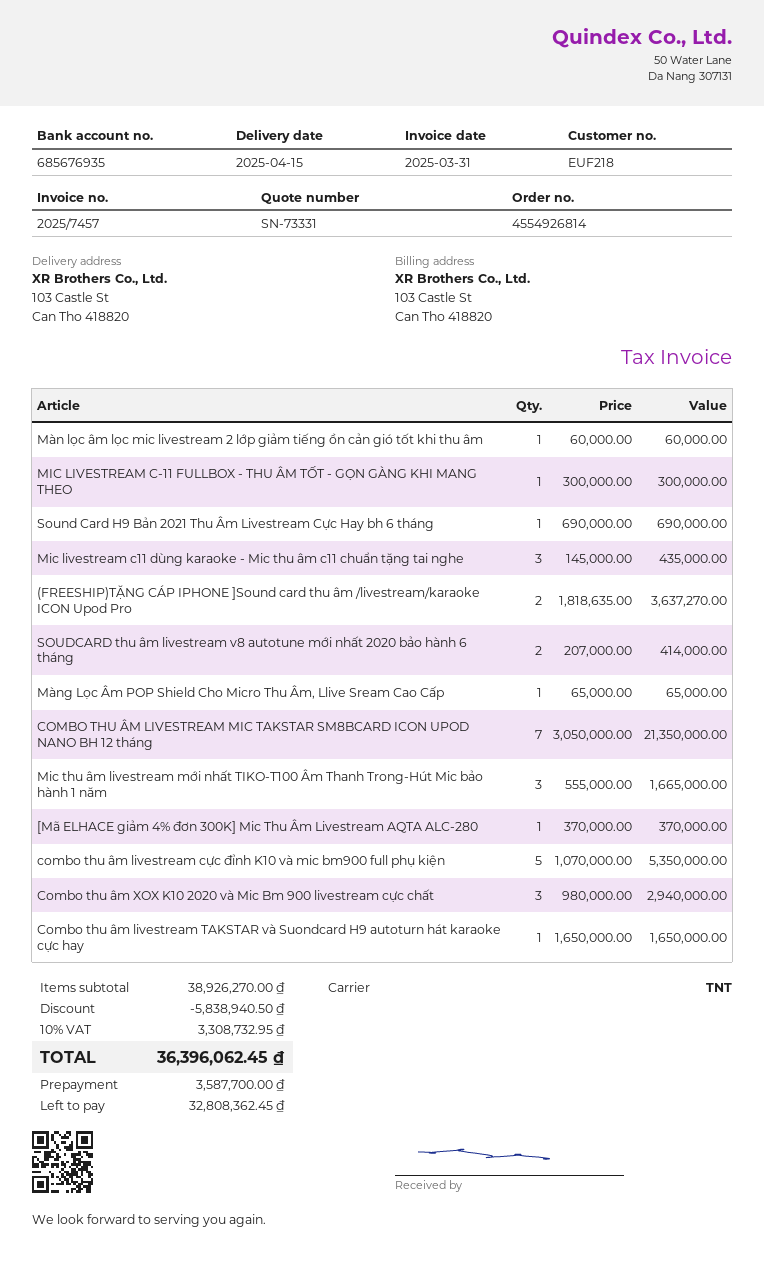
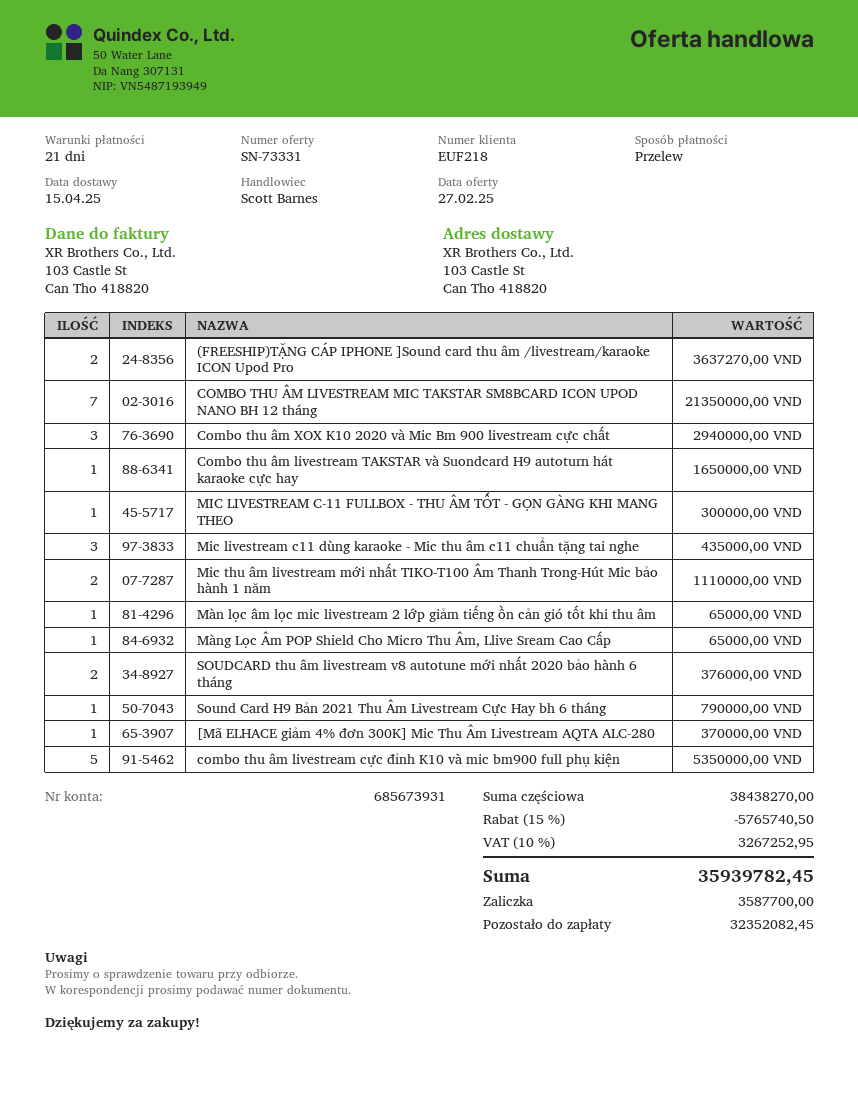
bank account: 685676935 -> 685673931
Màn lọc âm lọc mic livestream 2 lớp giảm tiếng ồn cản gió tốt khi thu âm: 1 for 60000.00 -> 1 for 65000.00
Sound Card H9 Bản 2021 Thu Âm Livestream Cực Hay bh 6 tháng: 1 for 690000.00 -> 1 for 790000.00
SOUDCARD thu âm livestream v8 autotune mới nhất 2020 bảo hành 6 tháng: 2 for 414000.00 -> 2 for 376000.00
Mic thu âm livestream mới nhất TIKO-T100 Âm Thanh Trong-Hút Mic bảo hành 1 năm: 3 for 1665000.00 -> 2 for 1110000.00
subtotal: 38926270.00 -> 38438270.00
discount: 5838940.50 -> 5765740.50
tax: 10% = 3308732.95 -> 10% = 3267252.95
total: 36396062.45 -> 35939782.45
balance: 32808362.45 -> 32352082.45

